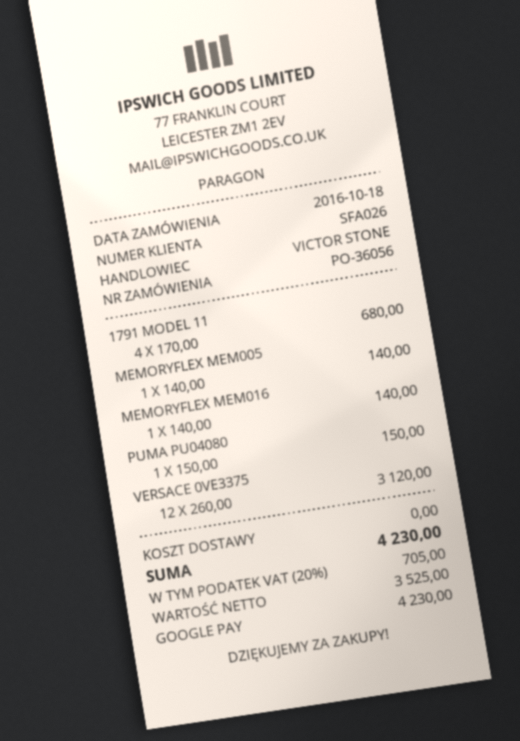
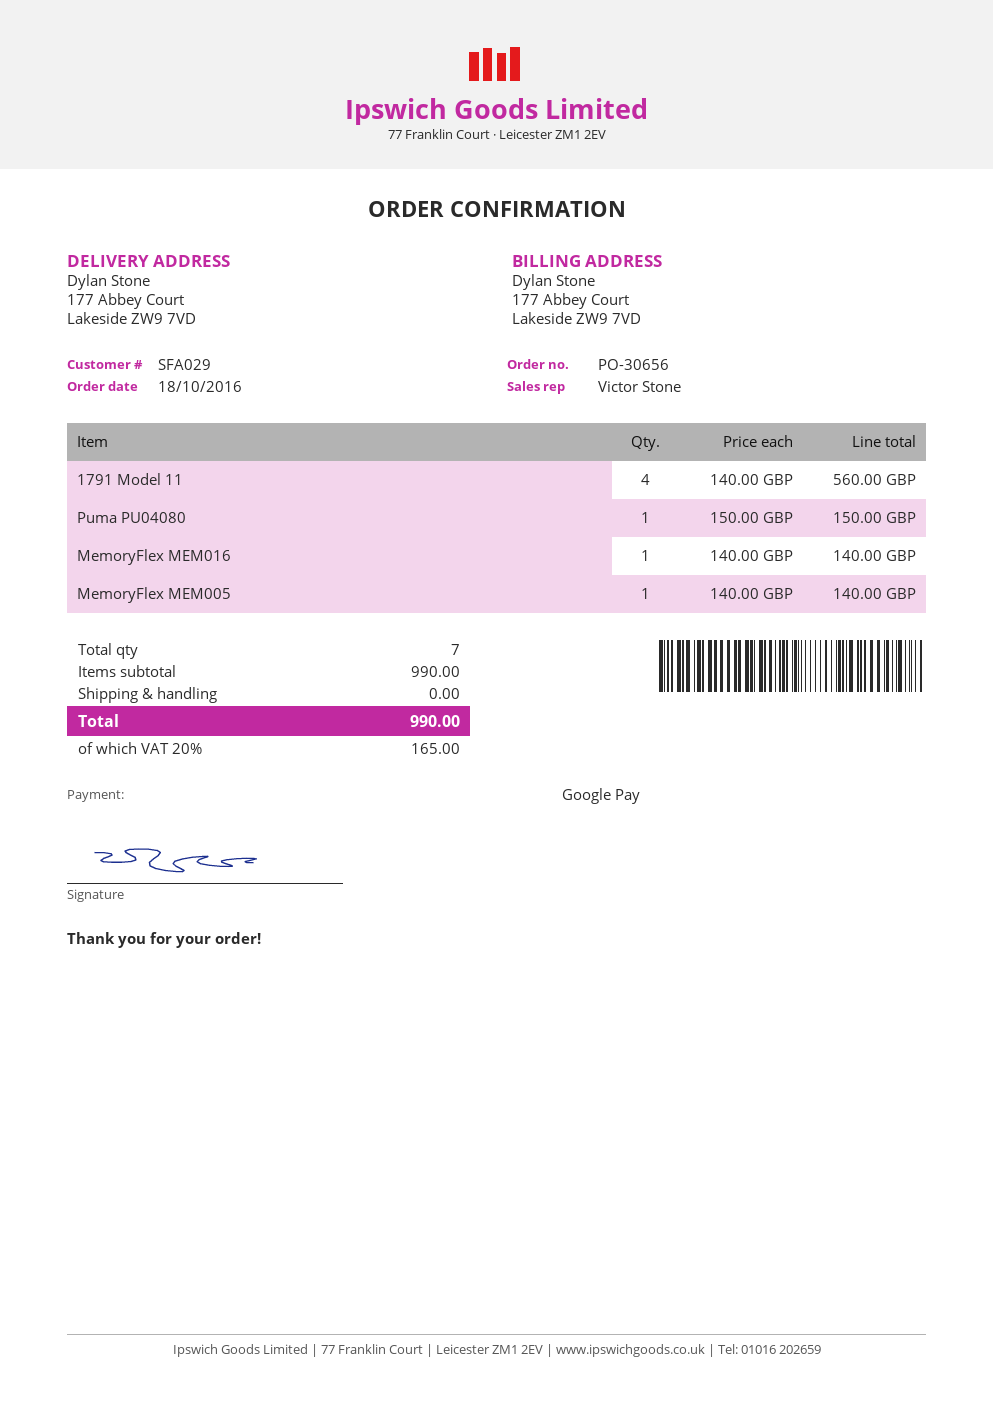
order number: PO-36056 -> PO-30656
customer number: SFA026 -> SFA029
1791 MODEL 11: 4 x 170.00 = 680.00 -> 4 x 140.00 = 560.00
VERSACE 0VE3375: 12 x 260.00 = 3120.00 -> none
tax: 20% = 705.00 -> 20% = 165.00
total: 4230.00 -> 990.00

